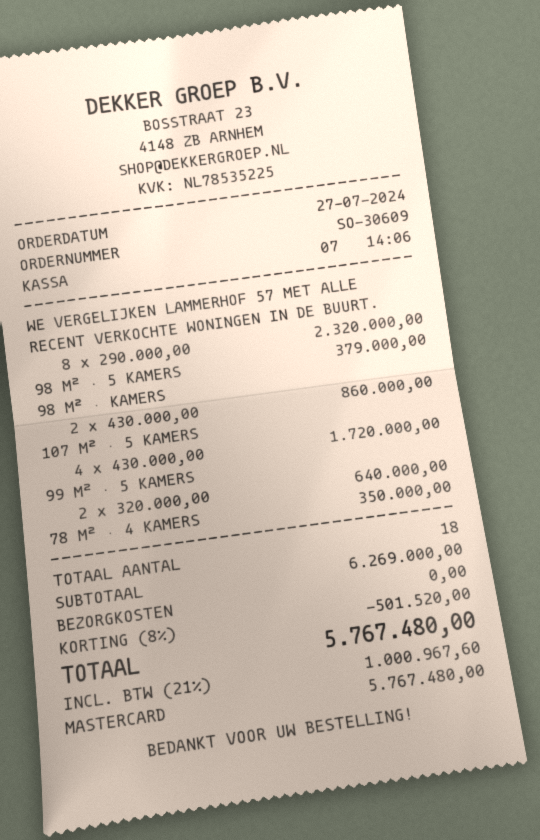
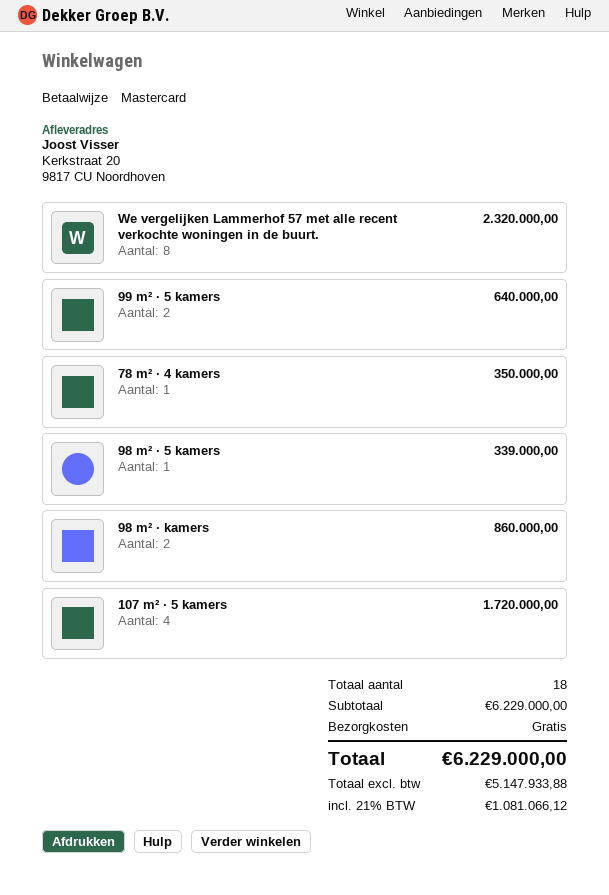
98 M² · 5 KAMERS: 1 for 379000.00 -> 1 for 339000.00
subtotal: 6269000.00 -> 6229000.00
discount: 8% = 501520.00 -> none
tax: 21% = 1000967.60 -> 21% = 1081066.12
total: 5767480.00 -> 6229000.00

